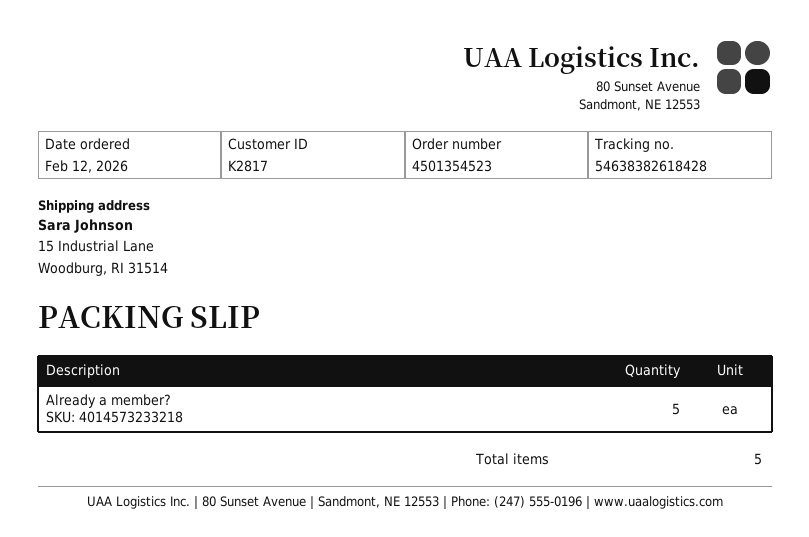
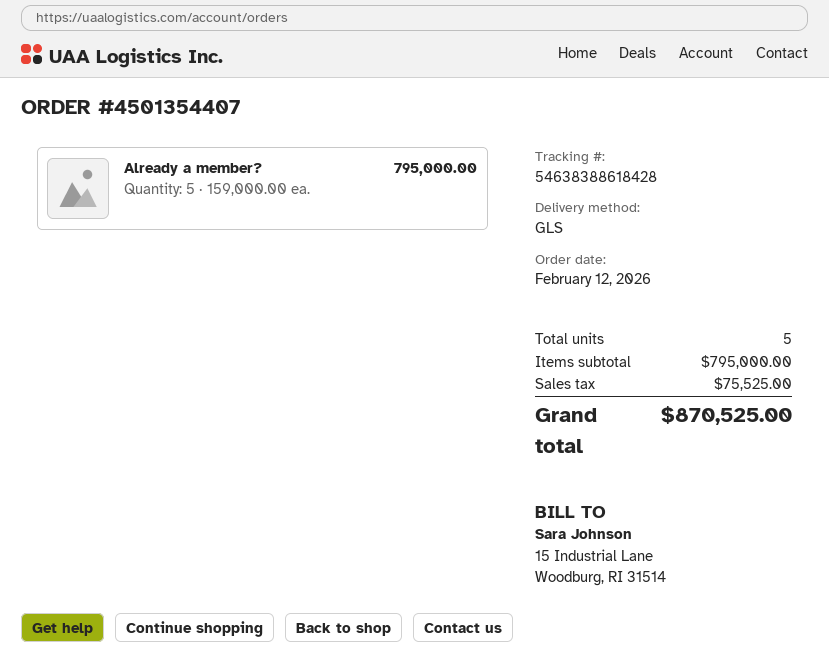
order number: 4501354523 -> 4501354407
tracking number: 54638382618428 -> 54638388618428

